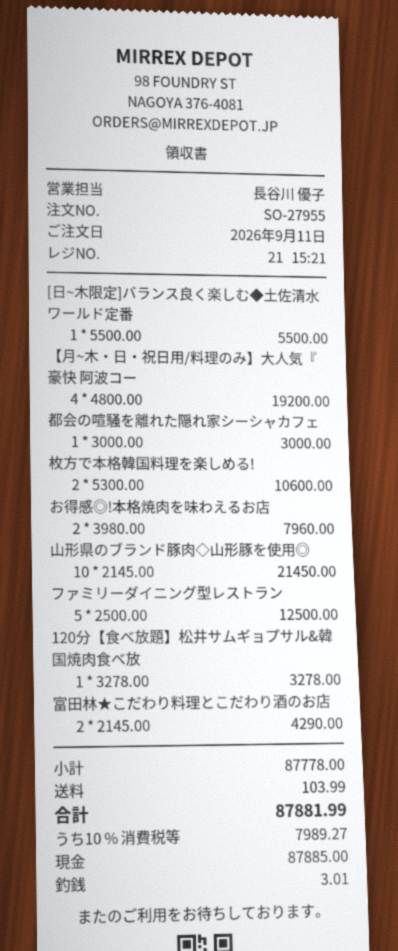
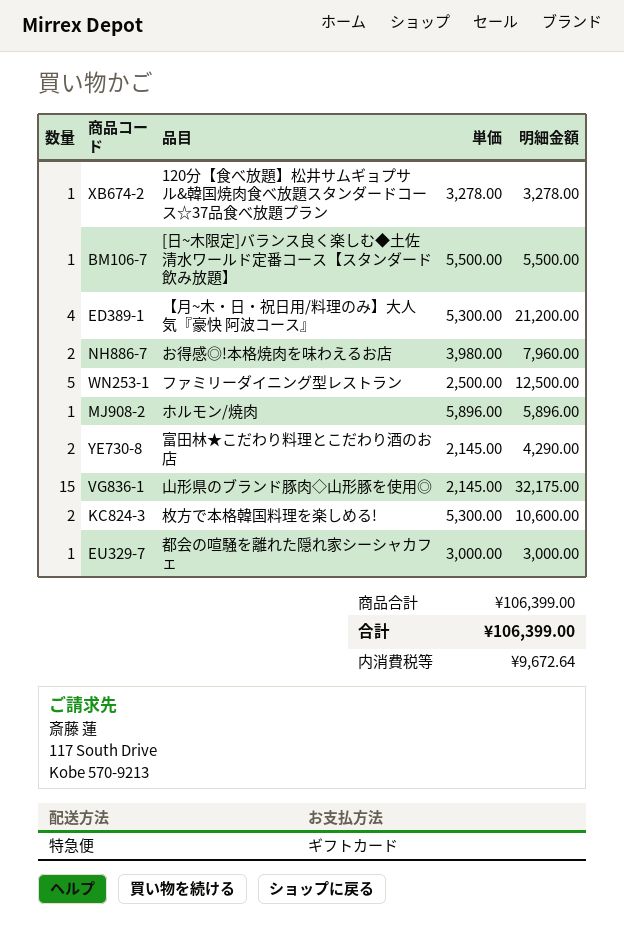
payment method: cash -> gift card
【月~木・日・祝日用/料理のみ】大人気『豪快 阿波コー: 4 x 4800.00 = 19200.00 -> 4 x 5300.00 = 21200.00
山形県のブランド豚肉◇山形豚を使用◎: 10 x 2145.00 = 21450.00 -> 15 x 2145.00 = 32175.00
ホルモン/焼肉: none -> 1 x 5896.00 = 5896.00
subtotal: 87778.00 -> 106399.00
shipping: 103.99 -> none
tax: 7989.27 -> 9672.64
total: 87881.99 -> 106399.00

